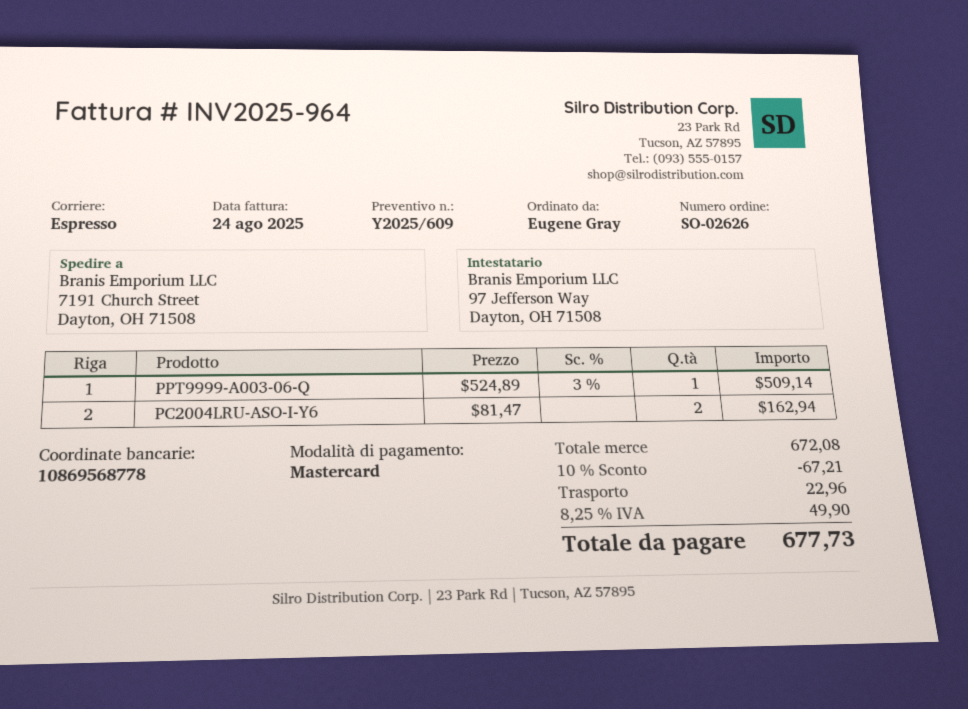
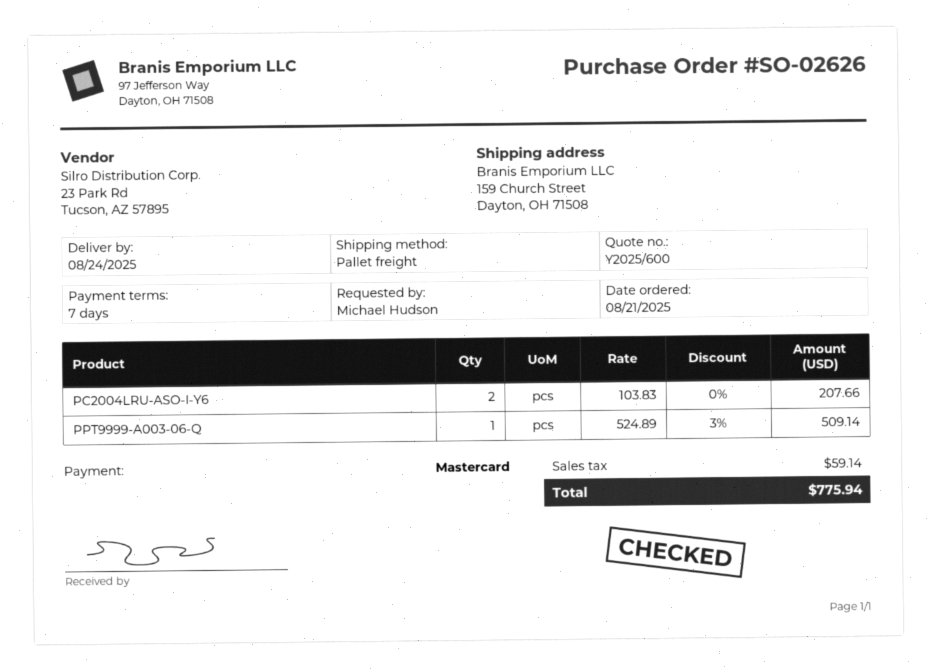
quote number: Y2025/609 -> Y2025/600
ordered by: Eugene Gray -> Michael Hudson
shipping method: express -> pallet freight
ship to: 7191 Church Street, Dayton, OH 71508 -> 159 Church Street, Dayton, OH 71508
PC2004LRU-ASO-I-Y6: 2 x 81.47 = 162.94 -> 2 x 103.83 = 207.66
discount: 10% = 67.21 -> none
shipping: 22.96 -> none
tax: 49.90 -> 59.14
total: 677.73 -> 775.94

